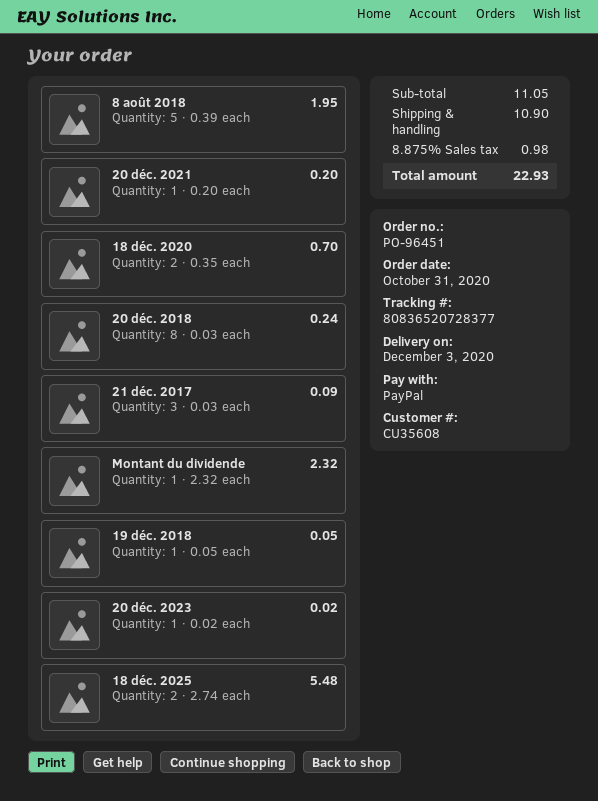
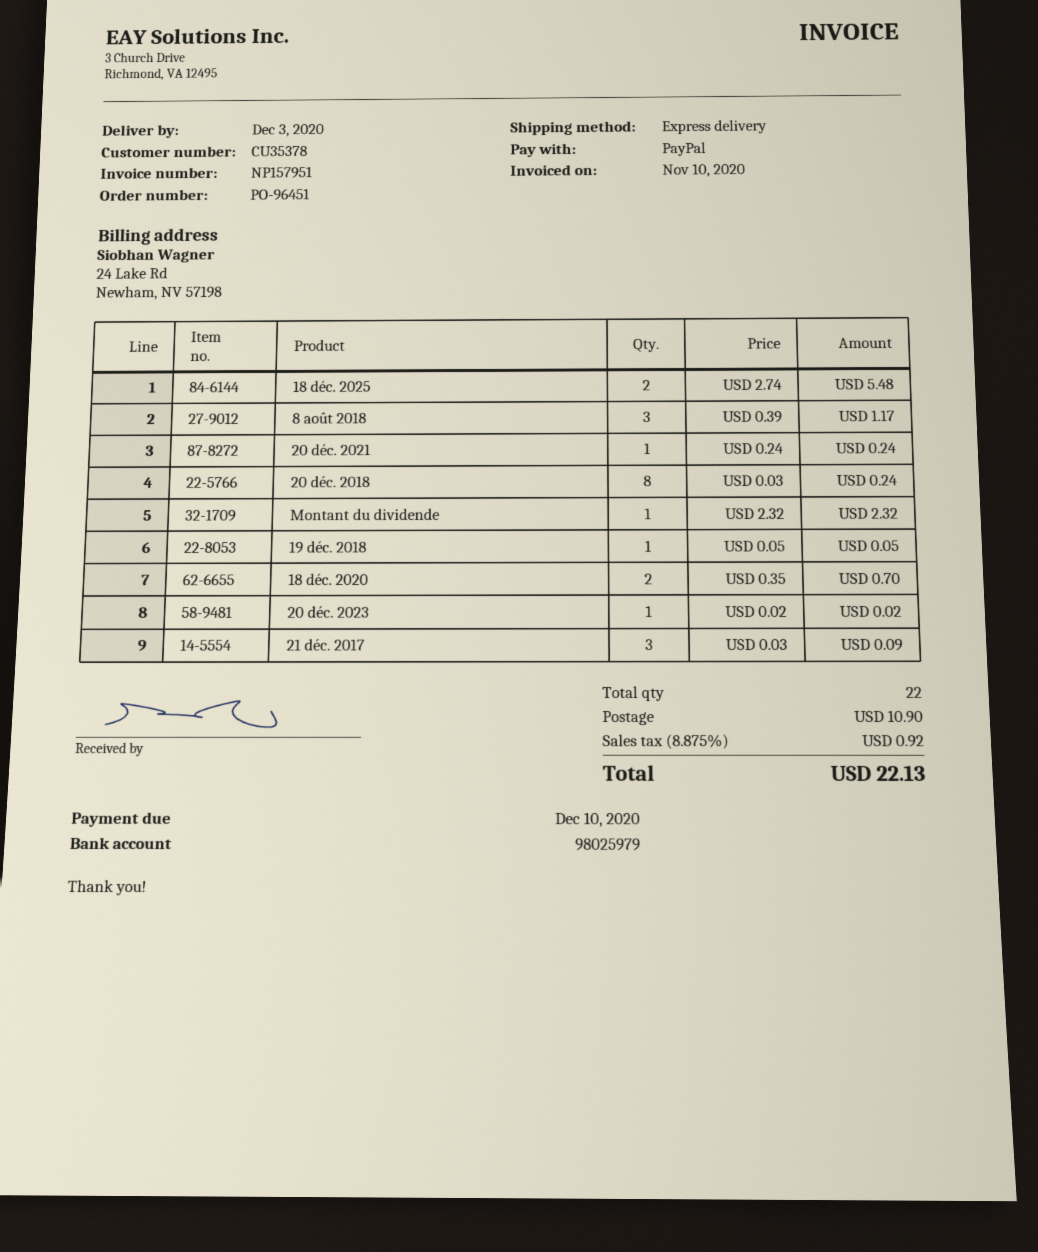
customer number: CU35608 -> CU35378
8 août 2018: 5 x 0.39 = 1.95 -> 3 x 0.39 = 1.17
20 déc. 2021: 1 x 0.20 = 0.20 -> 1 x 0.24 = 0.24
tax: 8.875% = 0.98 -> 8.875% = 0.92
total: 22.93 -> 22.13

